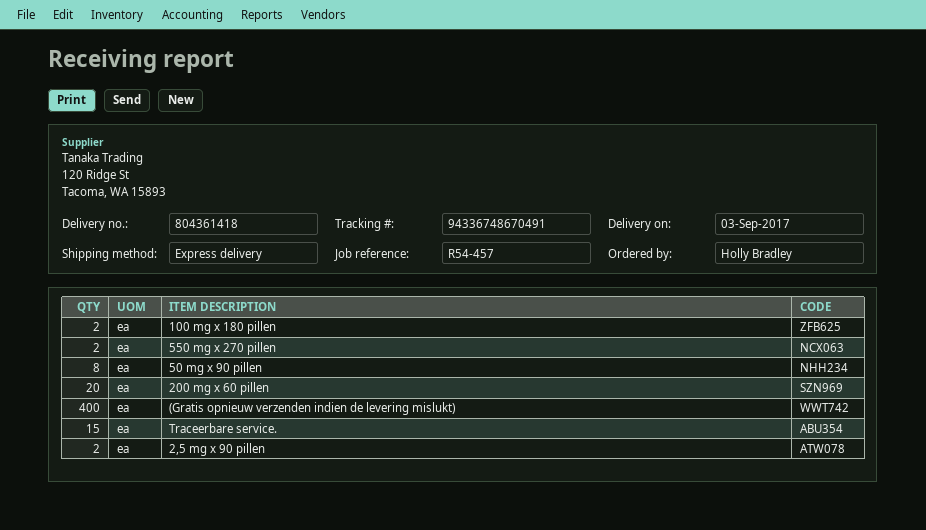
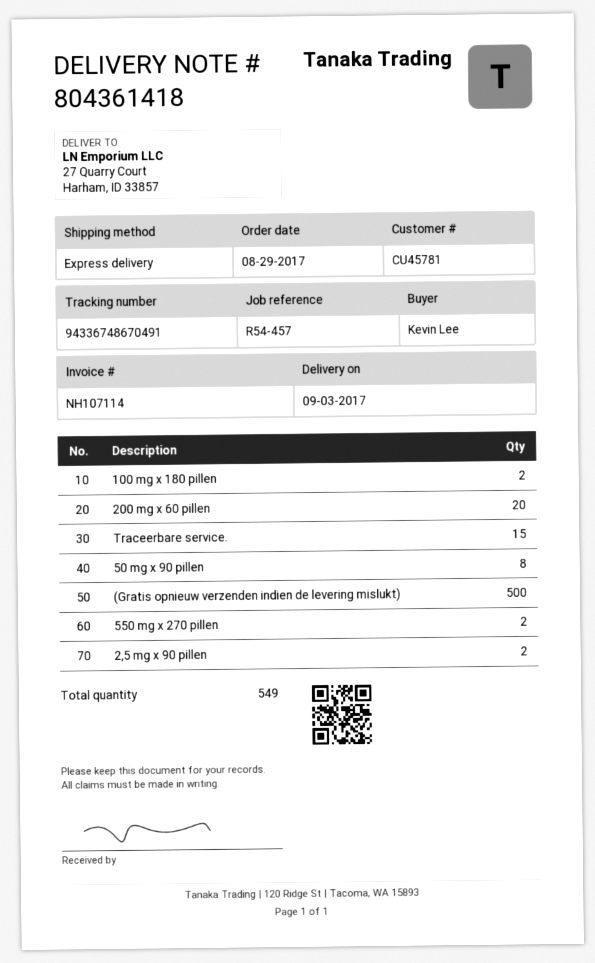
ordered by: Holly Bradley -> Kevin Lee
(Gratis opnieuw verzenden indien de levering mislukt): 400 -> 500

